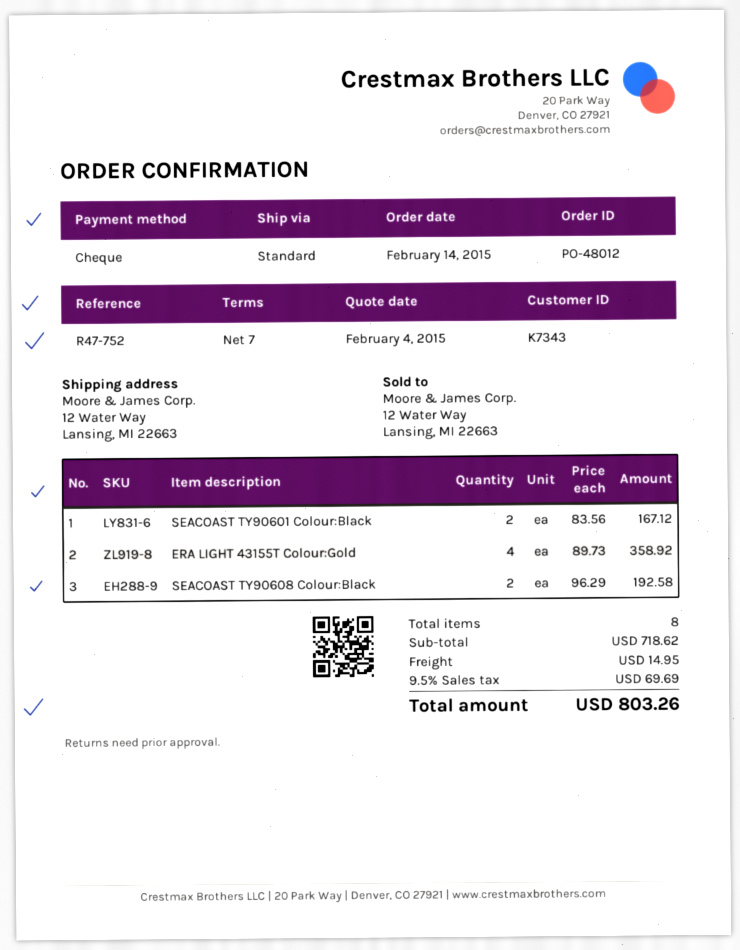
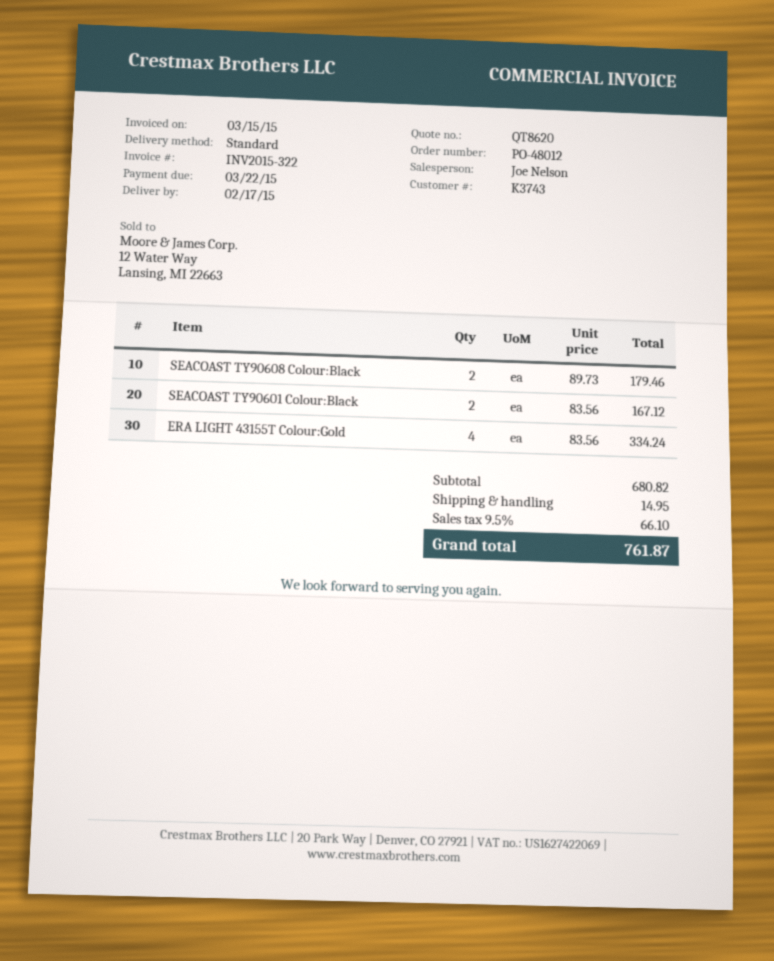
customer number: K7343 -> K3743
ERA LIGHT 43155T Colour:Gold: 4 x 89.73 = 358.92 -> 4 x 83.56 = 334.24
SEACOAST TY90608 Colour:Black: 2 x 96.29 = 192.58 -> 2 x 89.73 = 179.46
subtotal: 718.62 -> 680.82
tax: 9.5% = 69.69 -> 9.5% = 66.10
total: 803.26 -> 761.87

